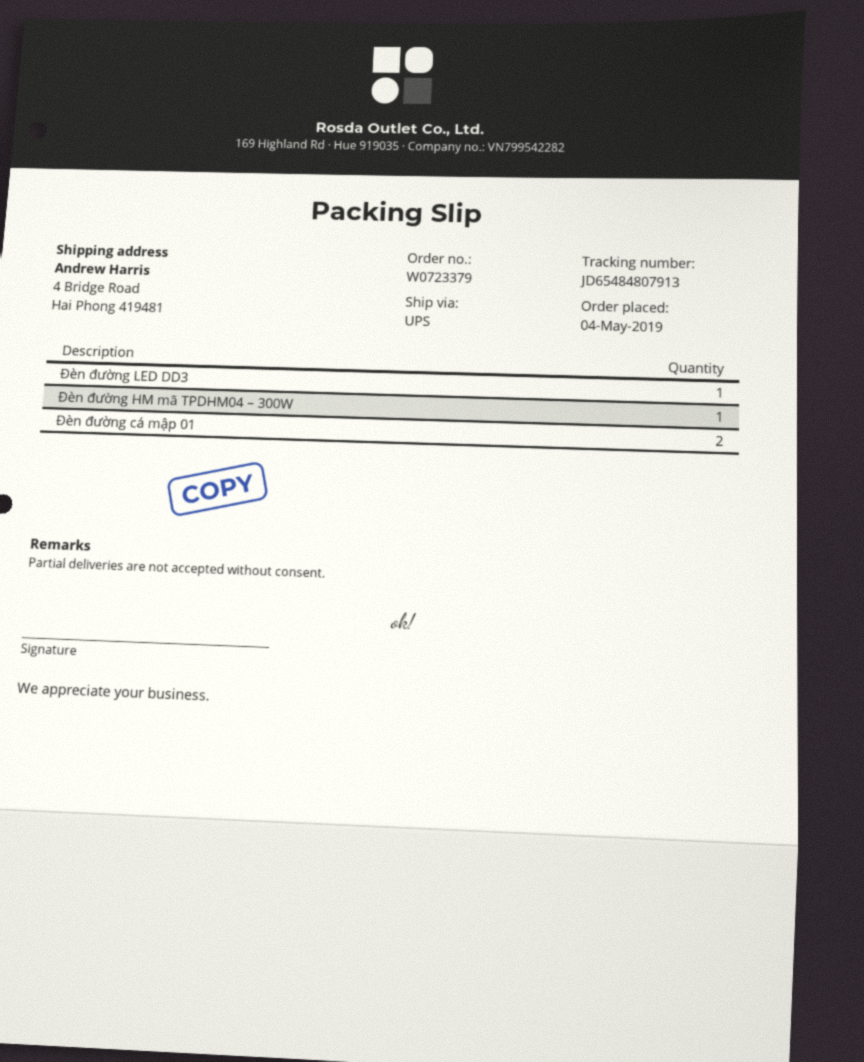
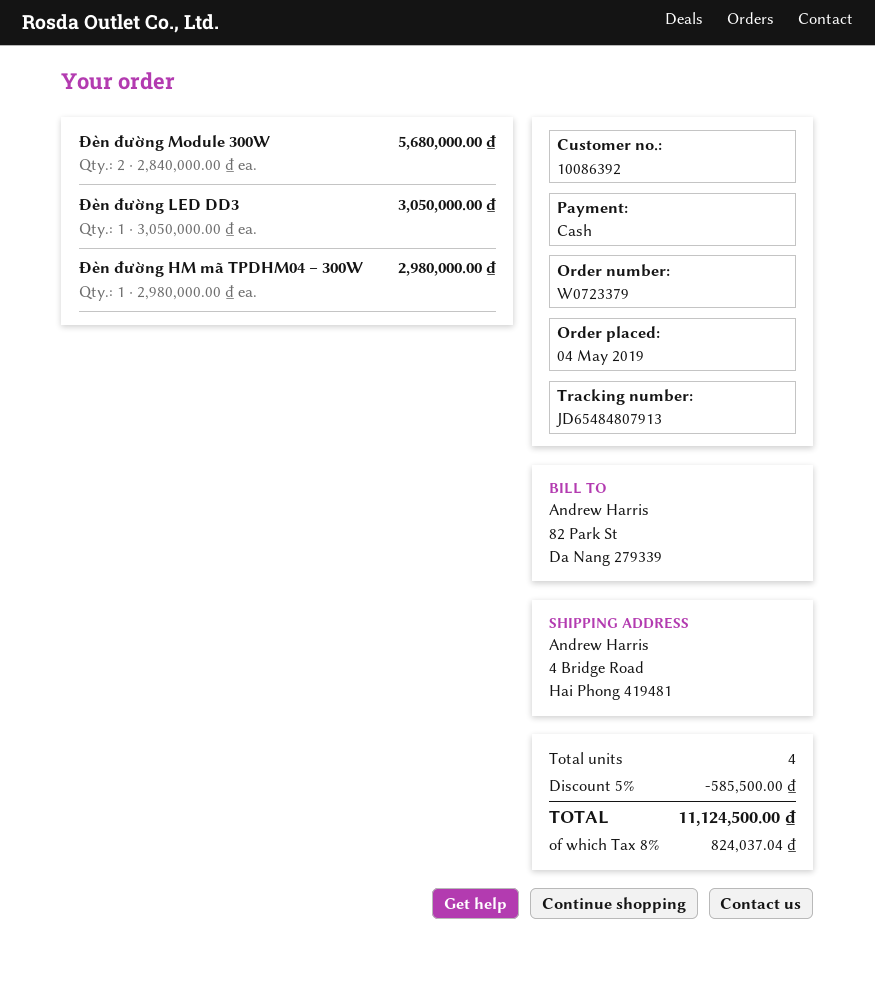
Đèn đường cá mập 01: 2 -> none
Đèn đường Module 300W: none -> 2

